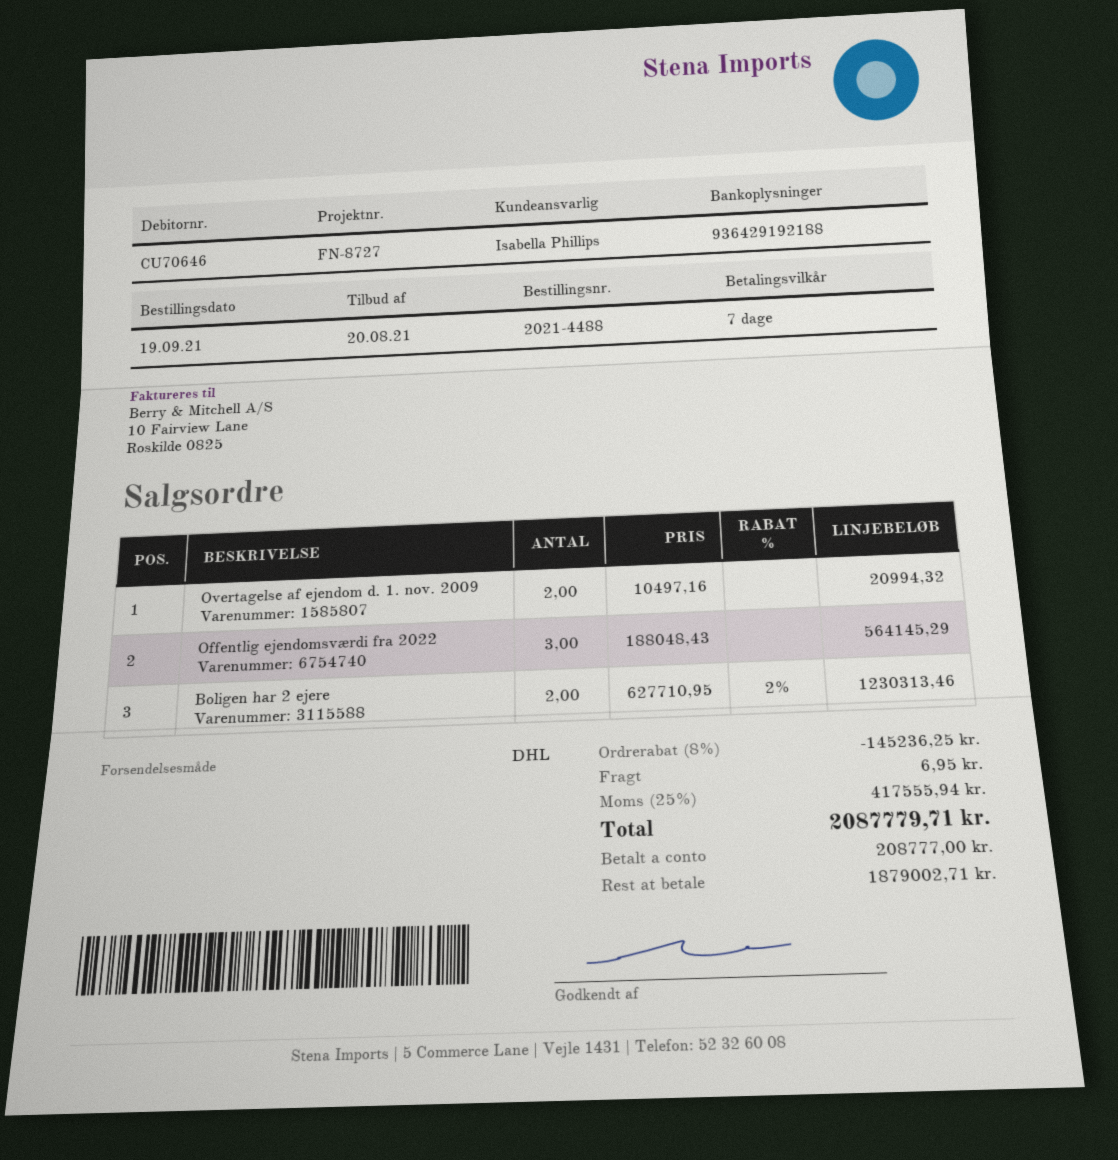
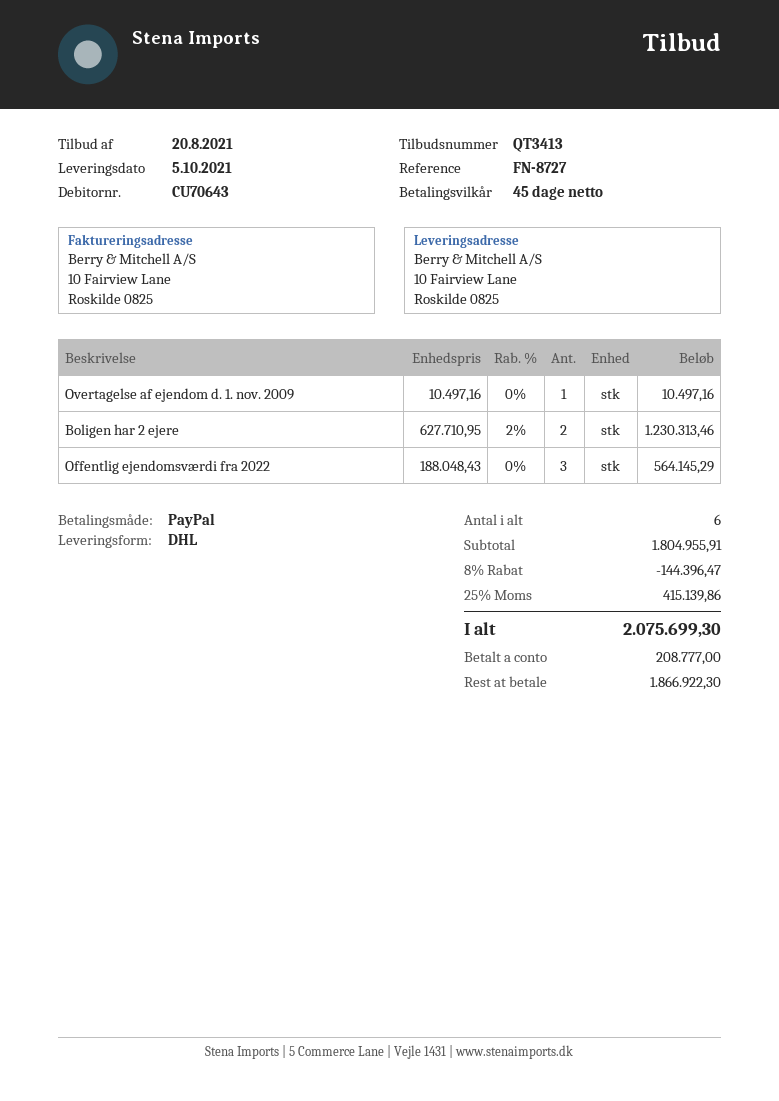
payment terms: 7 days -> 45 days
customer number: CU70646 -> CU70643
Overtagelse af ejendom d. 1. nov. 2009: 2 x 10497.16 = 20994.32 -> 1 x 10497.16 = 10497.16
discount: 8% = 145236.25 -> 8% = 144396.47
shipping: 6.95 -> none
tax: 25% = 417555.94 -> 25% = 415139.86
total: 2087779.71 -> 2075699.30
balance: 1879002.71 -> 1866922.30

